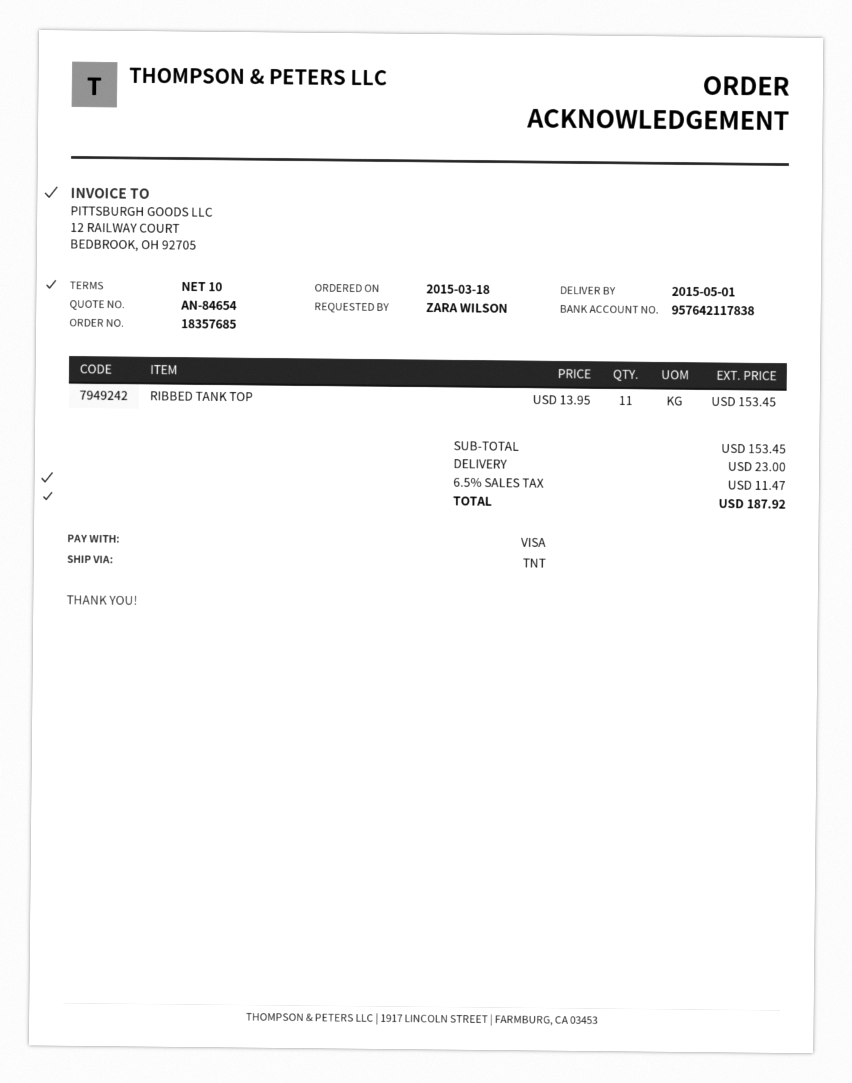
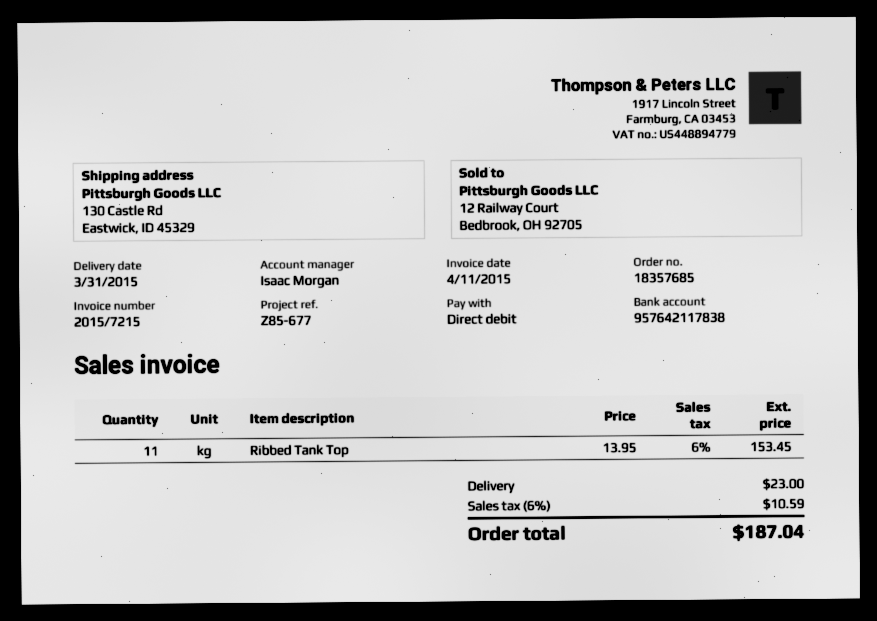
delivery date: 2015-05-01 -> 2015-03-31
payment method: Visa -> direct debit
tax: 6.5% = 11.47 -> 6% = 10.59
total: 187.92 -> 187.04

